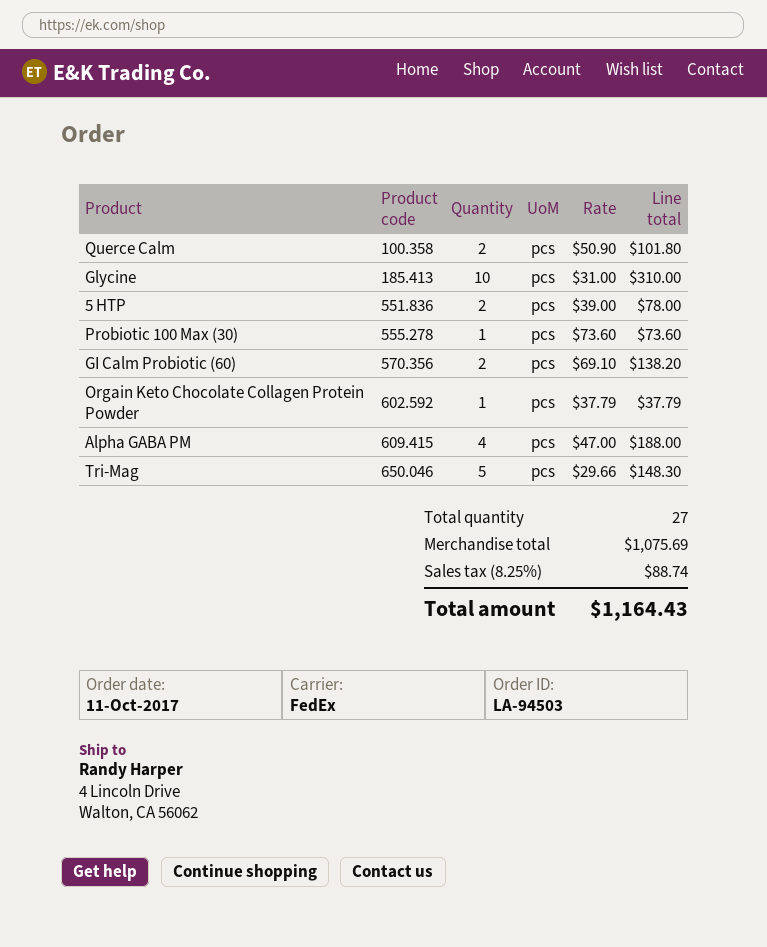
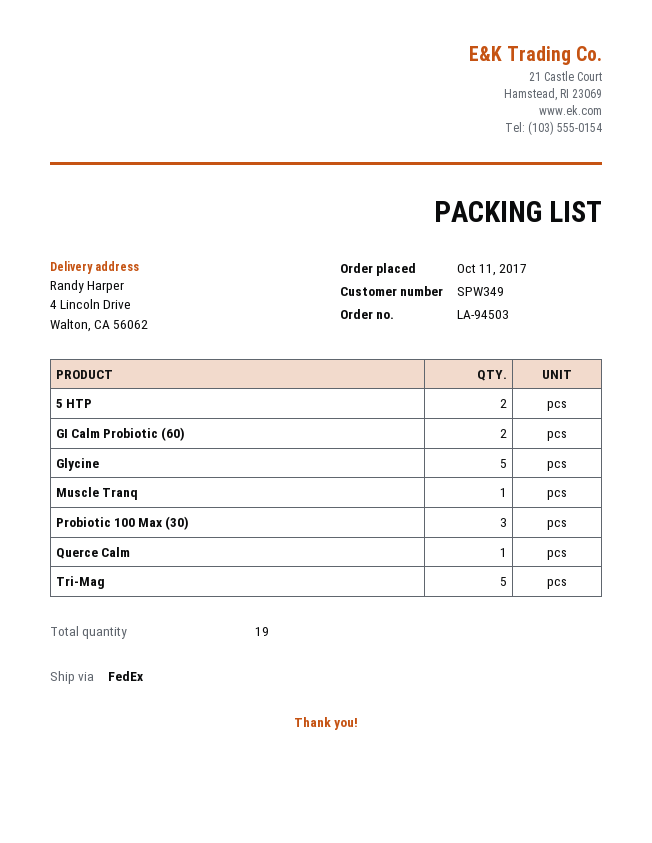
Querce Calm: 2 -> 1
Glycine: 10 -> 5
Probiotic 100 Max (30): 1 -> 3
Orgain Keto Chocolate Collagen Protein Powder: 1 -> none
Alpha GABA PM: 4 -> none
Muscle Tranq: none -> 1
total quantity: 27 -> 19

